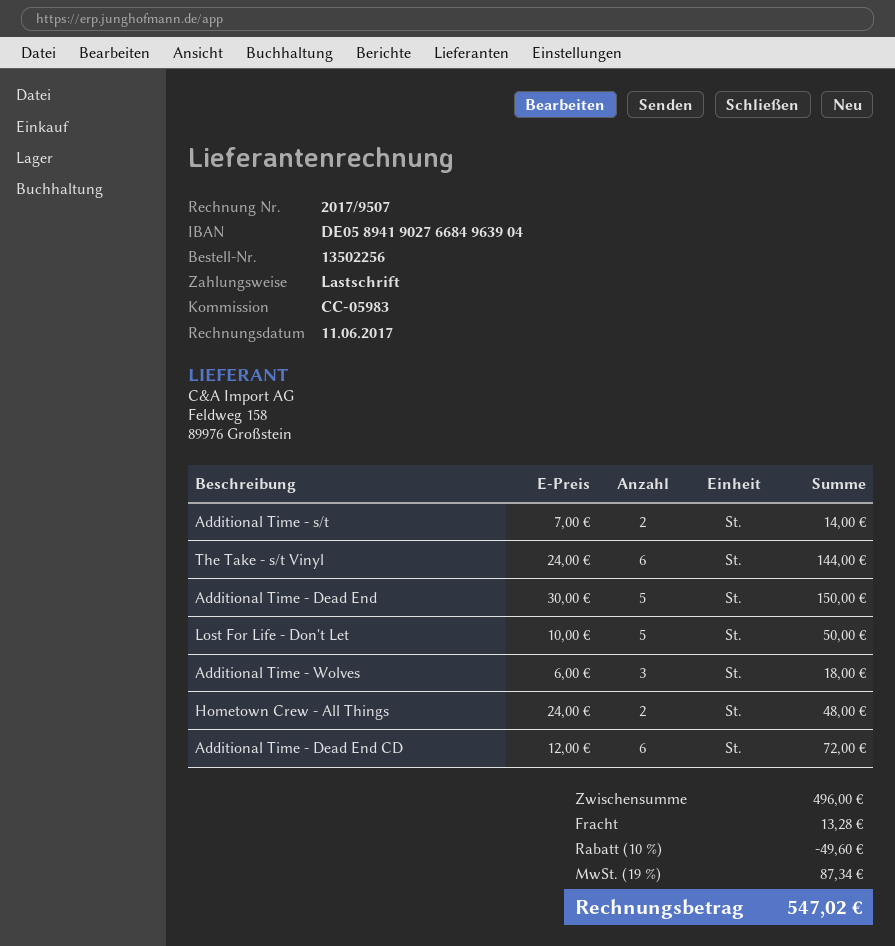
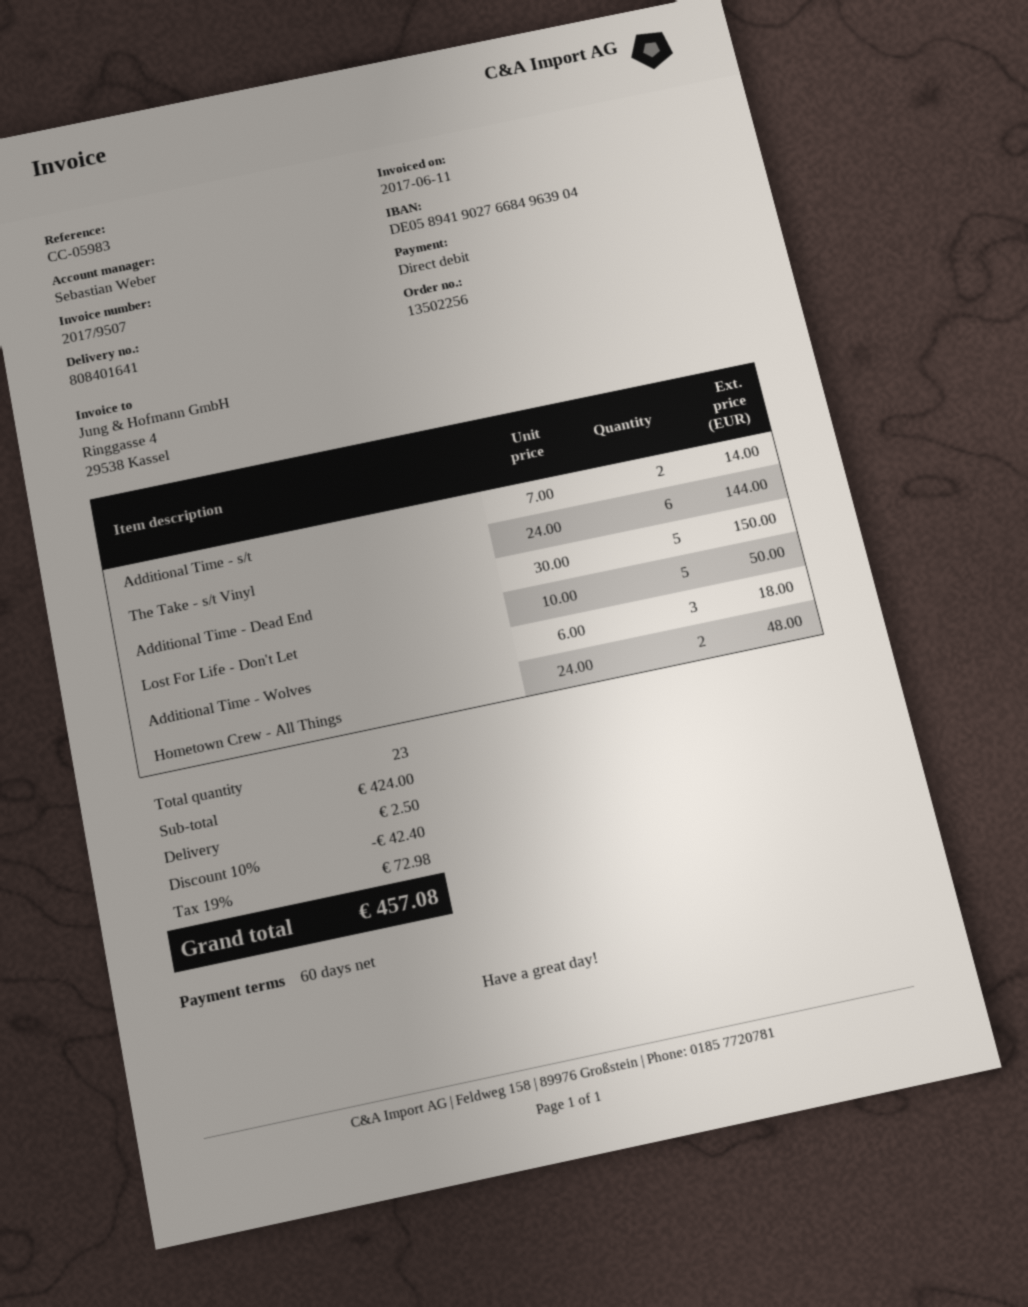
Additional Time - Dead End CD: 6 x 12.00 = 72.00 -> none
subtotal: 496.00 -> 424.00
discount: 10% = 49.60 -> 10% = 42.40
shipping: 13.28 -> 2.50
tax: 19% = 87.34 -> 19% = 72.98
total: 547.02 -> 457.08

